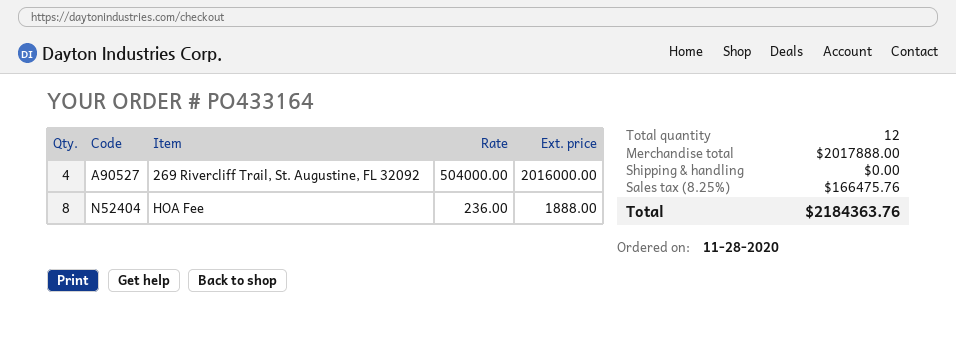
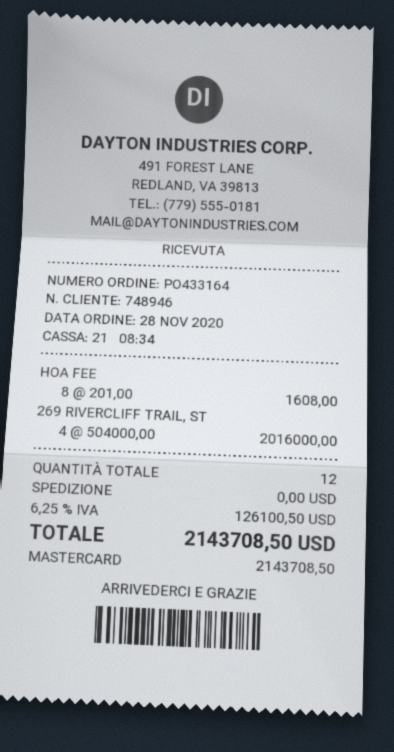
HOA Fee: 8 x 236.00 = 1888.00 -> 8 x 201.00 = 1608.00
tax: 8.25% = 166475.76 -> 6.25% = 126100.50
total: 2184363.76 -> 2143708.50

